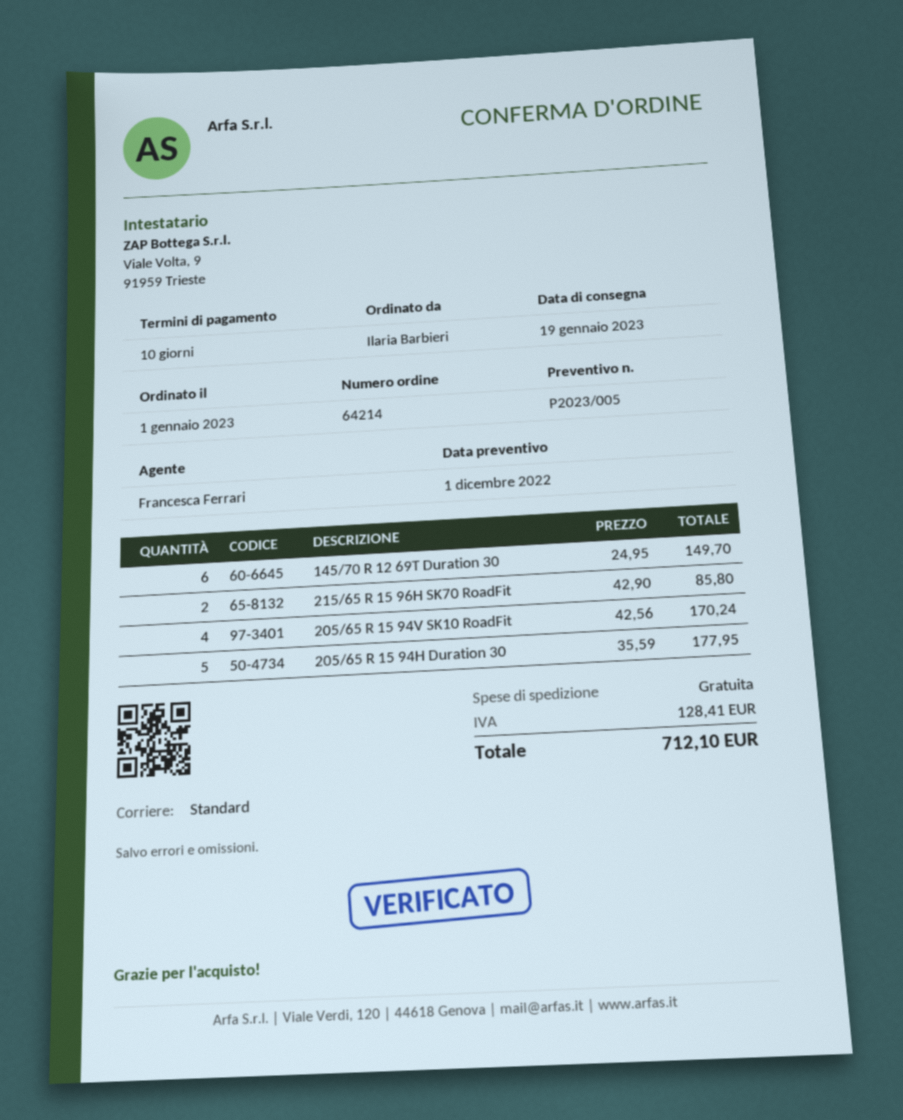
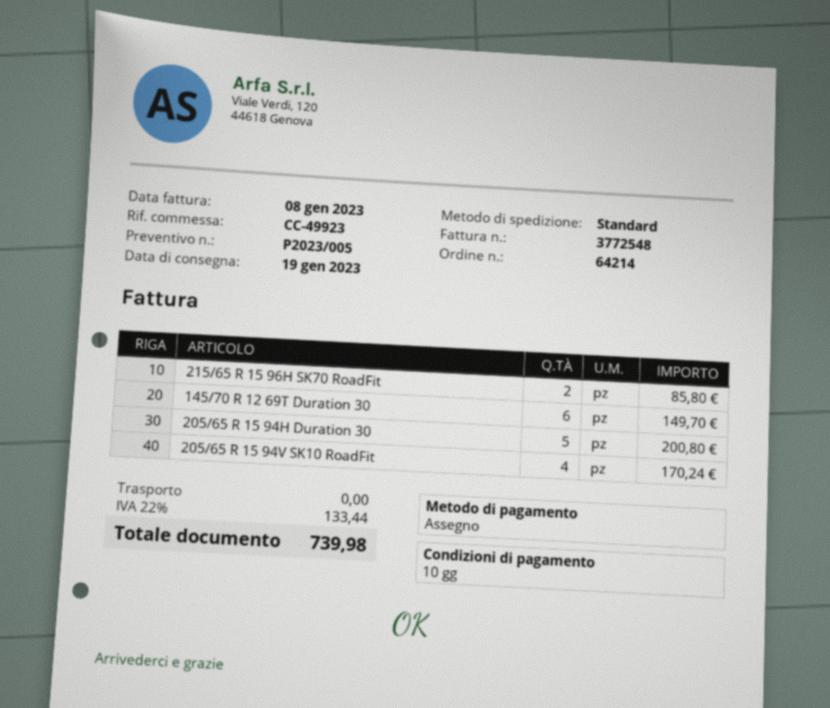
205/65 R 15 94H Duration 30: 5 for 177.95 -> 5 for 200.80
tax: 128.41 -> 133.44
total: 712.10 -> 739.98

